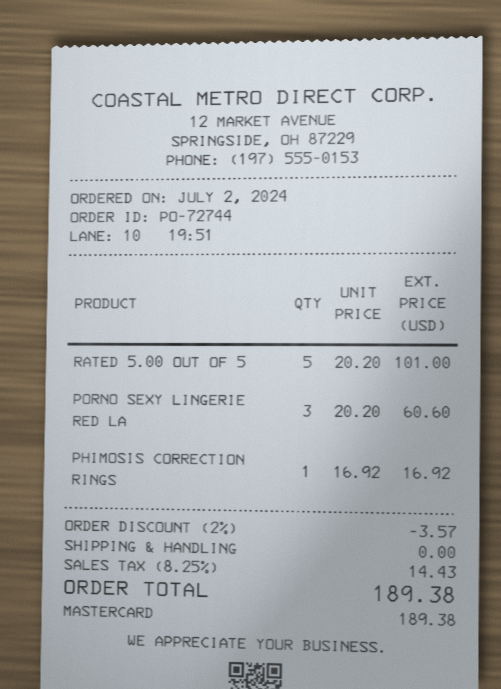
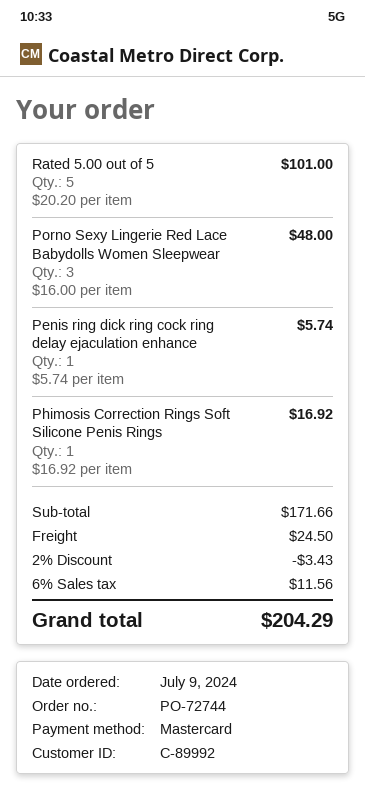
order date: 2024-07-02 -> 2024-07-09
PORNO SEXY LINGERIE RED LA: 3 x 20.20 = 60.60 -> 3 x 16.00 = 48.00
Penis ring dick ring cock ring delay ejaculation enhance: none -> 1 x 5.74 = 5.74
discount: 2% = 3.57 -> 2% = 3.43
shipping: 0.00 -> 24.50
tax: 8.25% = 14.43 -> 6% = 11.56
total: 189.38 -> 204.29

